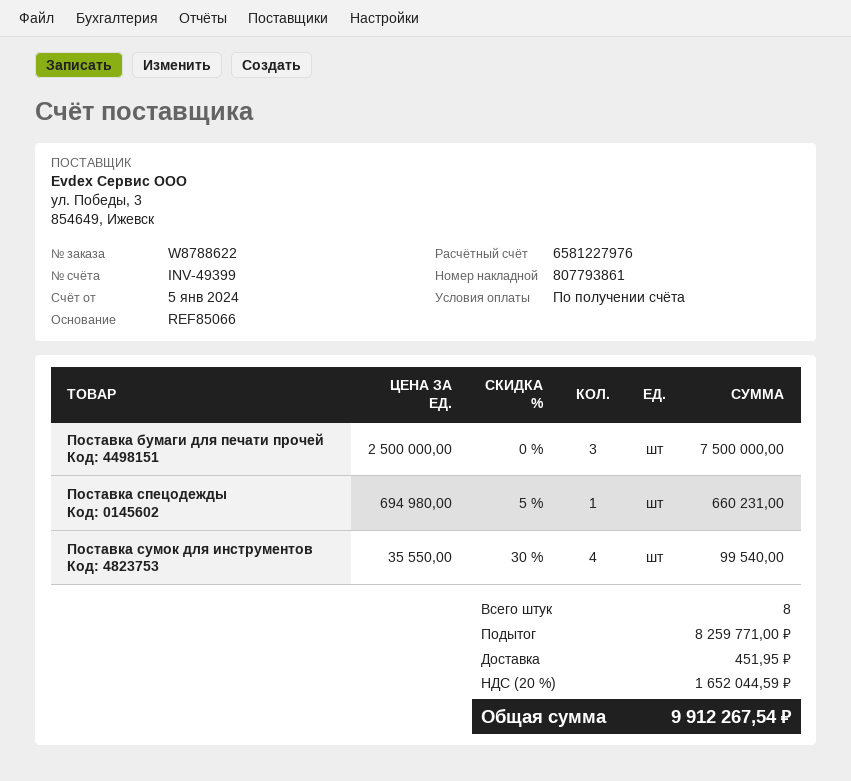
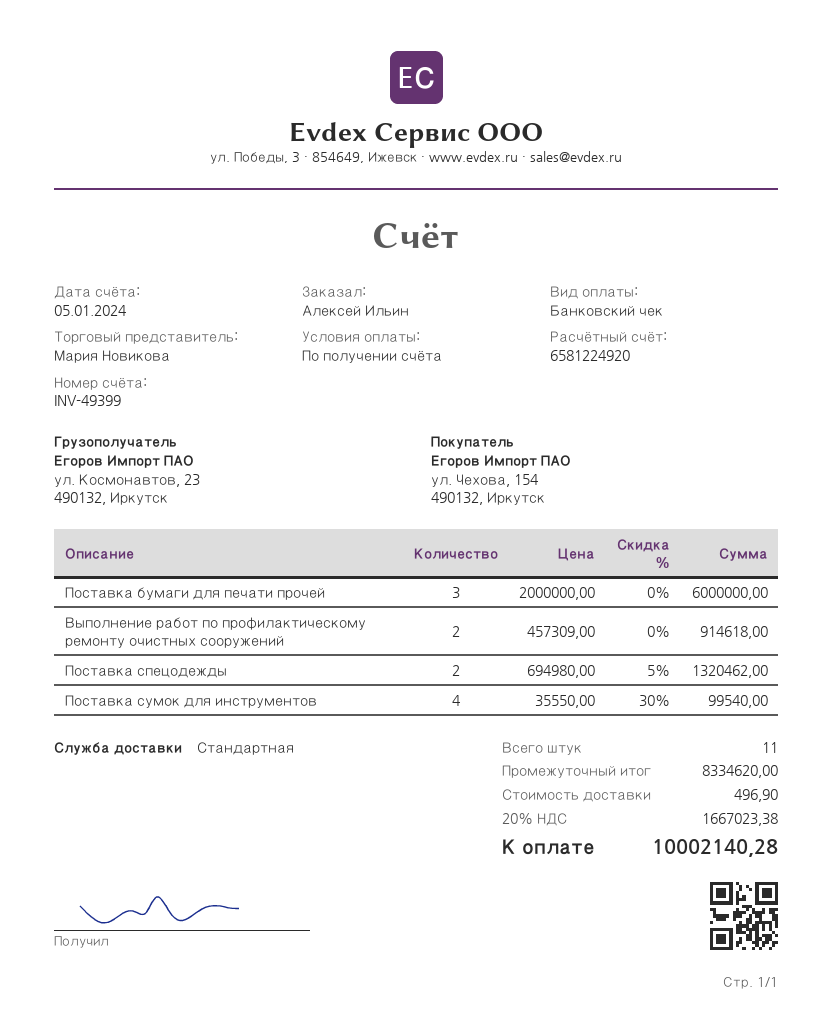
bank account: 6581227976 -> 6581224920
Поставка бумаги для печати прочей: 3 x 2500000.00 = 7500000.00 -> 3 x 2000000.00 = 6000000.00
Поставка спецодежды: 1 x 694980.00 - 5% = 660231.00 -> 2 x 694980.00 - 5% = 1320462.00
Выполнение работ по профилактическому ремонту очистных сооружений: none -> 2 x 457309.00 = 914618.00
total quantity: 8 -> 11
subtotal: 8259771.00 -> 8334620.00
shipping: 451.95 -> 496.90
tax: 20% = 1652044.59 -> 20% = 1667023.38
total: 9912267.54 -> 10002140.28

